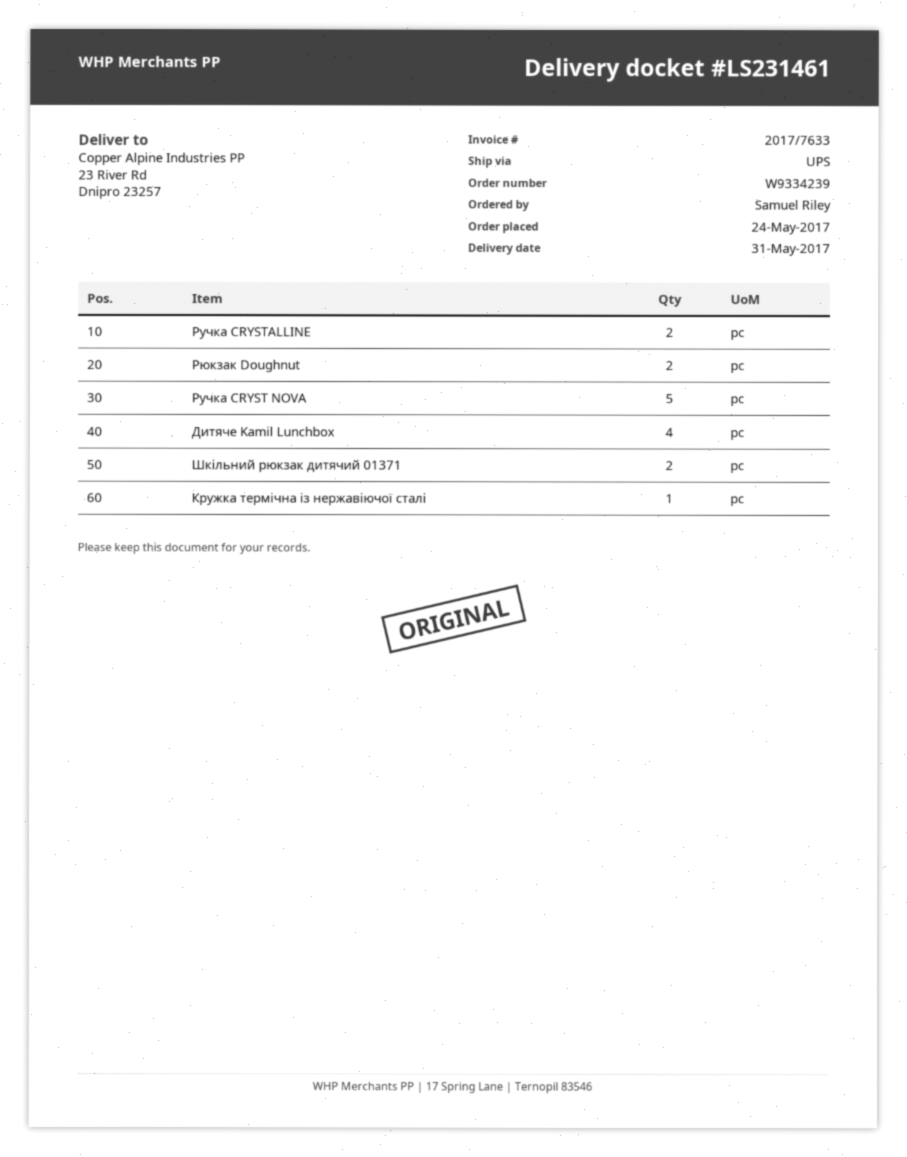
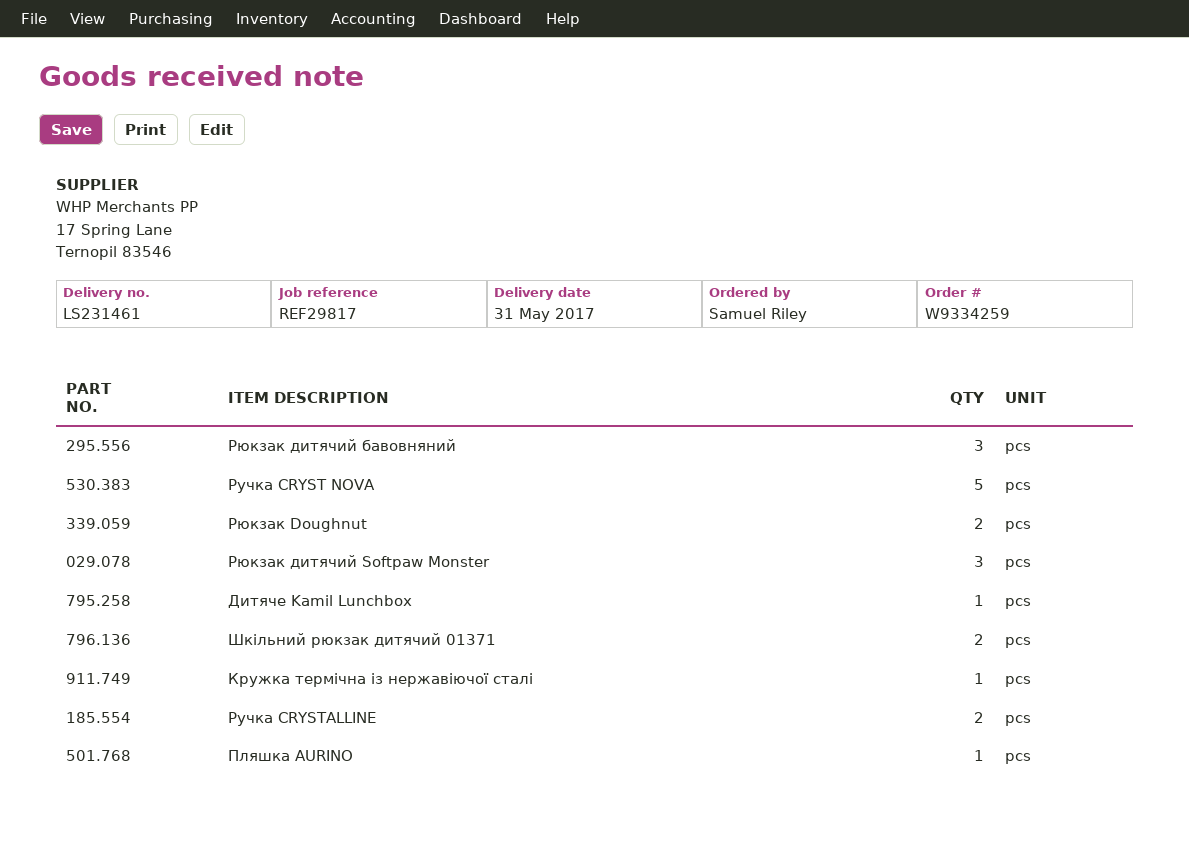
order number: W9334239 -> W9334259
Дитяче Kamil Lunchbox: 4 -> 1
Рюкзак дитячий бавовняний: none -> 3
Рюкзак дитячий Softpaw Monster: none -> 3
Пляшка AURINO: none -> 1

